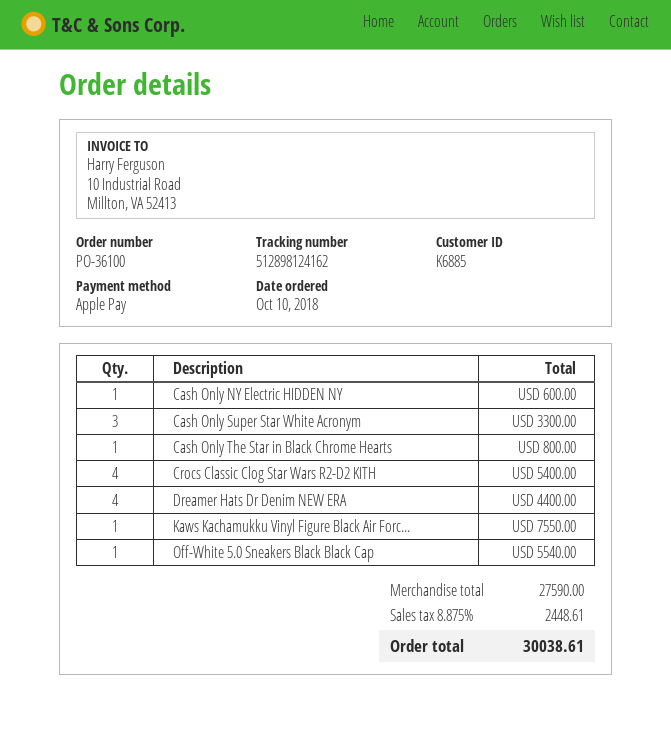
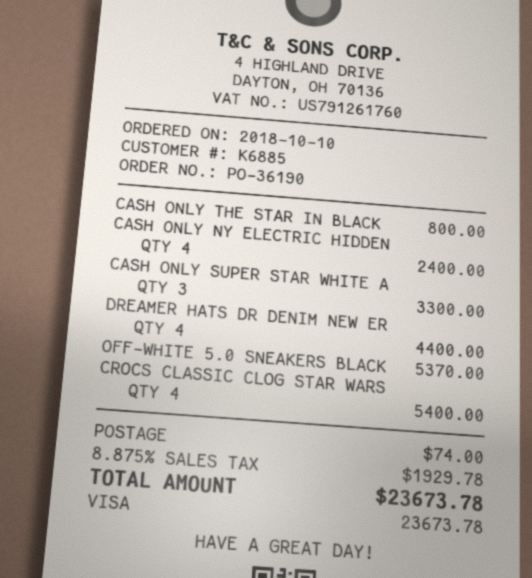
order number: PO-36100 -> PO-36190
payment method: Apple Pay -> Visa
Cash Only NY Electric HIDDEN NY: 1 for 600.00 -> 4 for 2400.00
Kaws Kachamukku Vinyl Figure Black Air Forc...: 1 for 7550.00 -> none
Off-White 5.0 Sneakers Black Black Cap: 1 for 5540.00 -> 1 for 5370.00
shipping: none -> 74.00
tax: 8.875% = 2448.61 -> 8.875% = 1929.78
total: 30038.61 -> 23673.78

